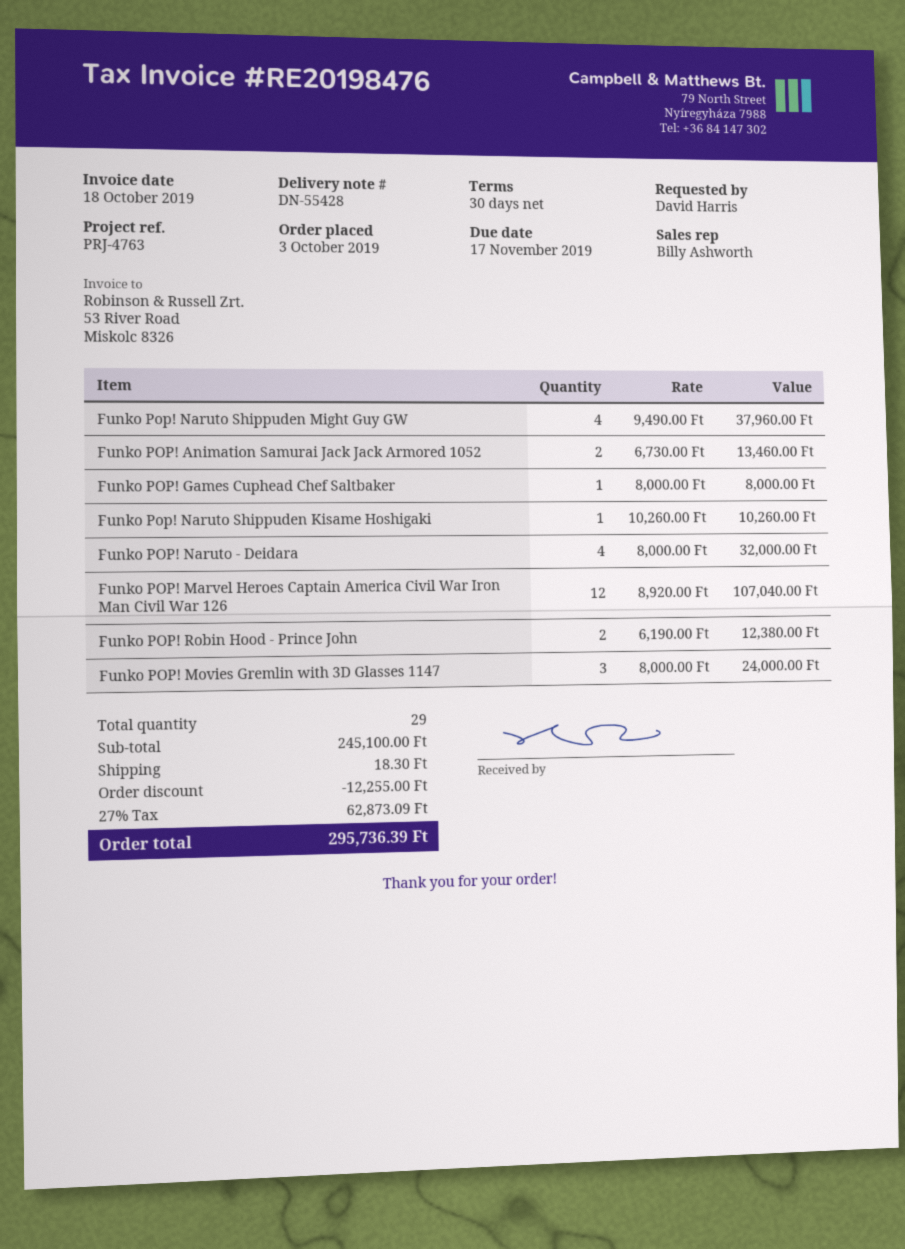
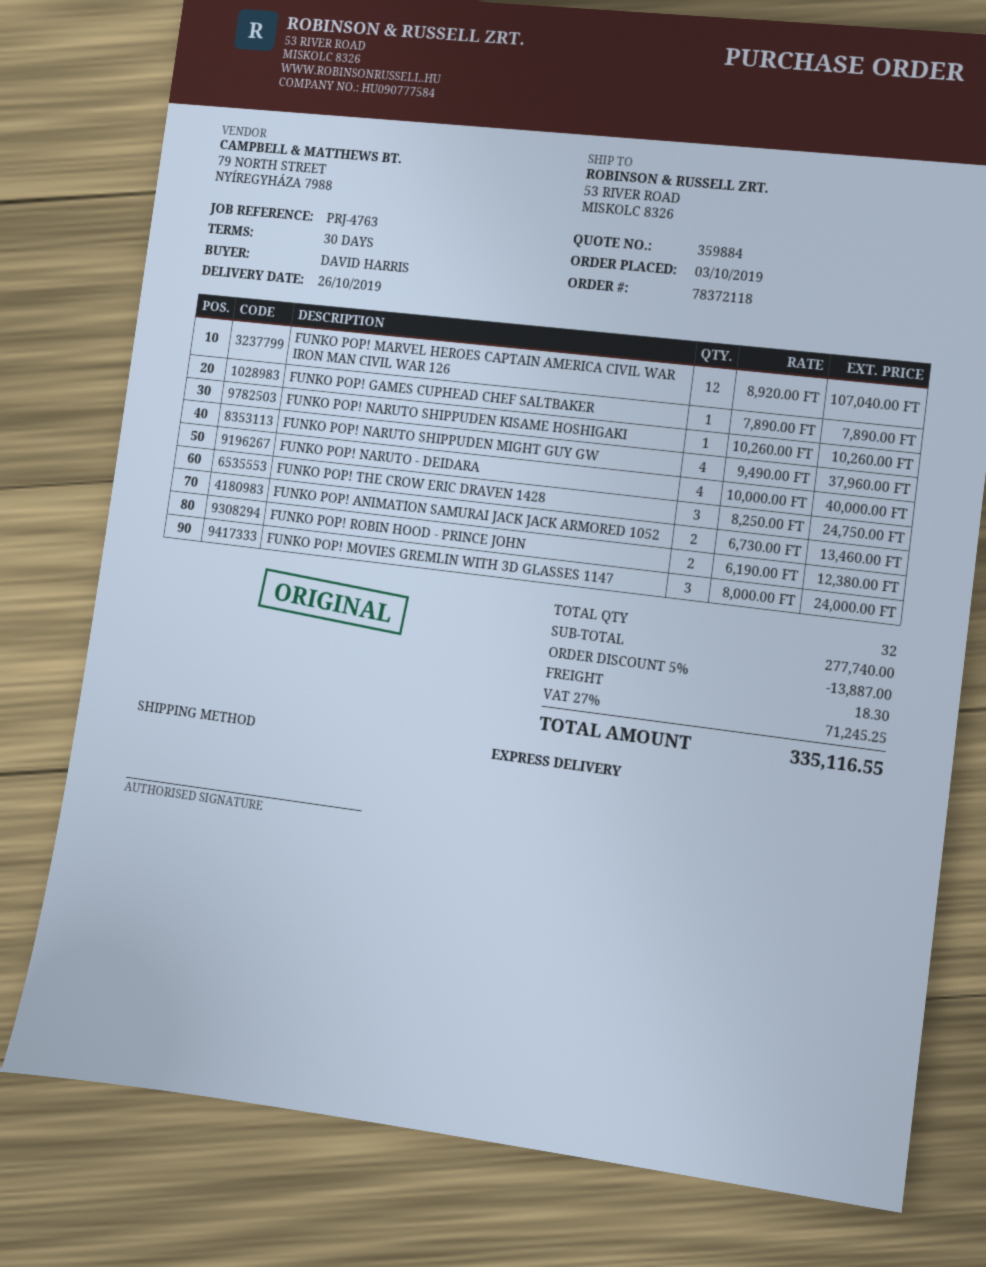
Funko POP! Games Cuphead Chef Saltbaker: 1 x 8000.00 = 8000.00 -> 1 x 7890.00 = 7890.00
Funko POP! Naruto - Deidara: 4 x 8000.00 = 32000.00 -> 4 x 10000.00 = 40000.00
FUNKO POP! THE CROW ERIC DRAVEN 1428: none -> 3 x 8250.00 = 24750.00
total quantity: 29 -> 32
subtotal: 245100.00 -> 277740.00
discount: 12255.00 -> 13887.00
tax: 27% = 62873.09 -> 27% = 71245.25
total: 295736.39 -> 335116.55

